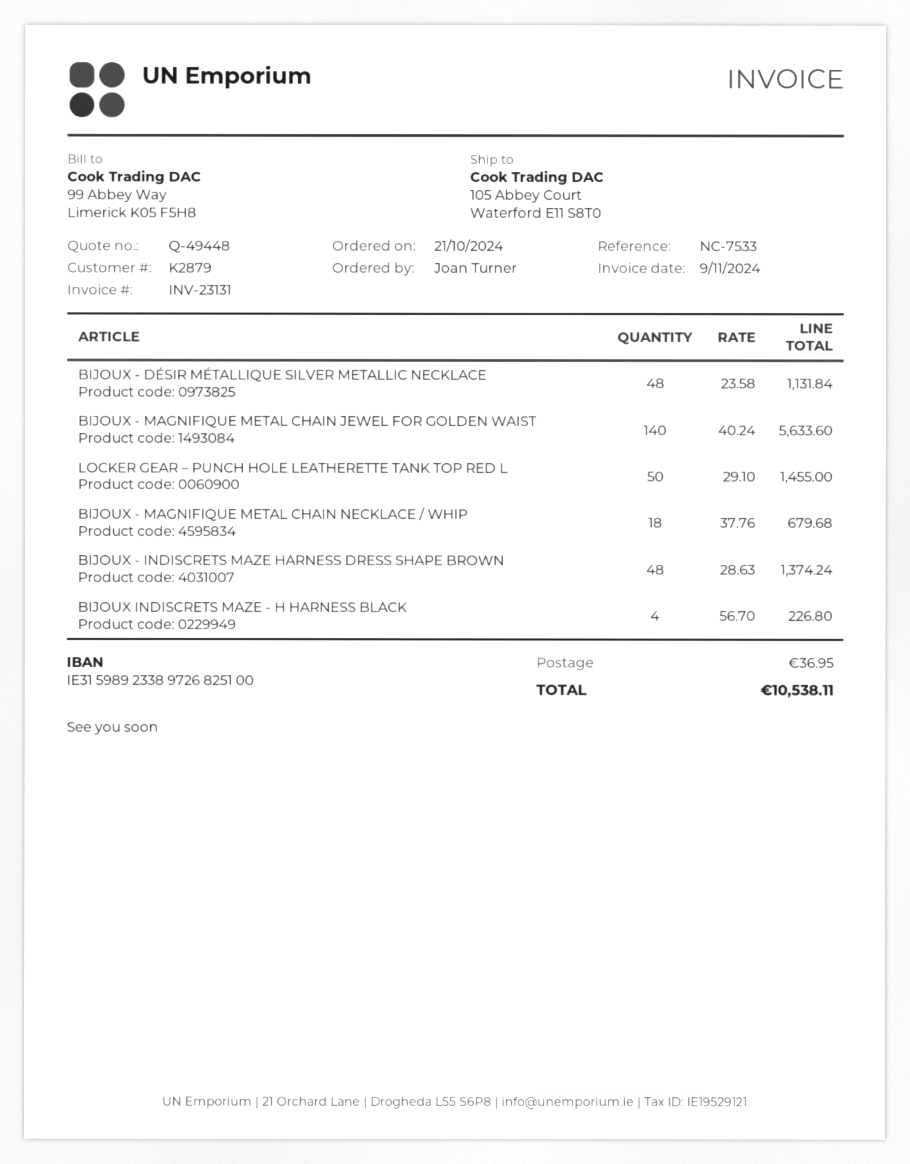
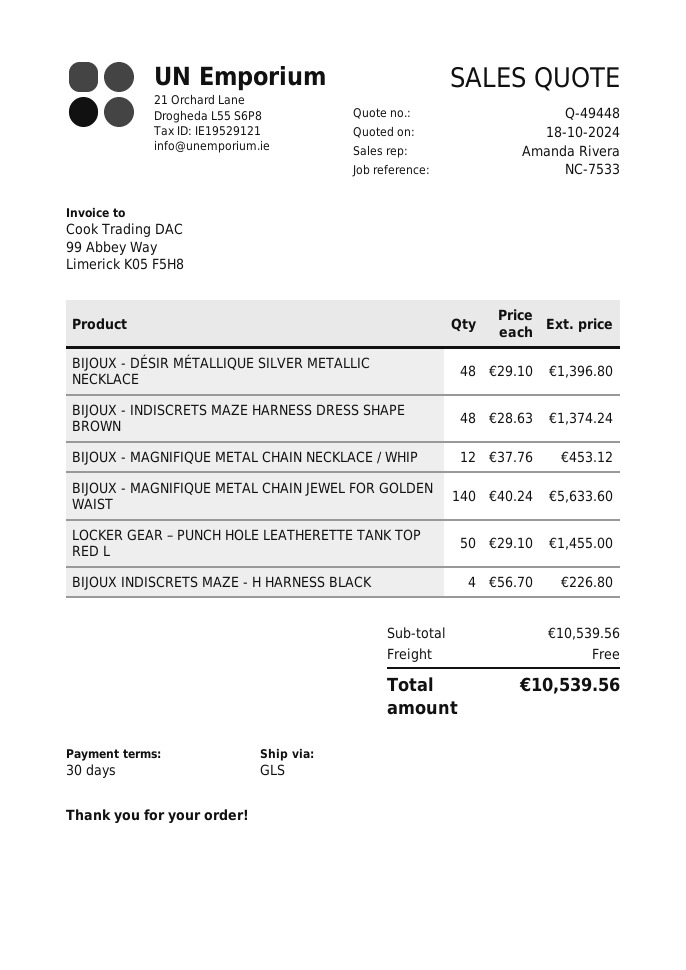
BIJOUX - DÉSIR MÉTALLIQUE SILVER METALLIC NECKLACE: 48 x 23.58 = 1131.84 -> 48 x 29.10 = 1396.80
BIJOUX - MAGNIFIQUE METAL CHAIN NECKLACE / WHIP: 18 x 37.76 = 679.68 -> 12 x 37.76 = 453.12
shipping: 36.95 -> 0.00
total: 10538.11 -> 10539.56

